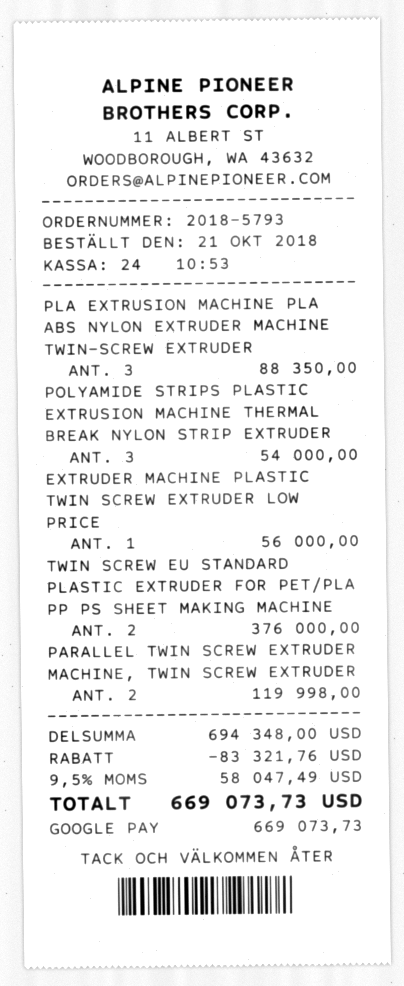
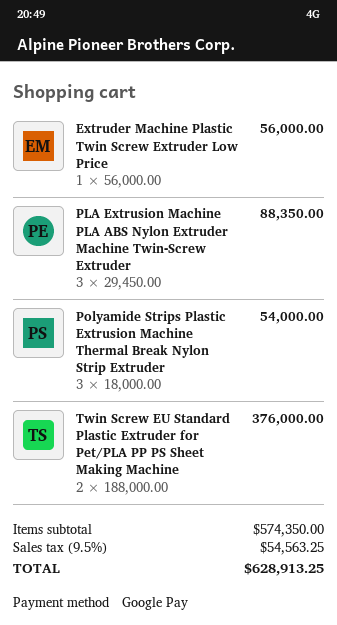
PARALLEL TWIN SCREW EXTRUDER MACHINE, TWIN SCREW EXTRUDER: 2 for 119998.00 -> none
subtotal: 694348.00 -> 574350.00
discount: 83321.76 -> none
tax: 9.5% = 58047.49 -> 9.5% = 54563.25
total: 669073.73 -> 628913.25

